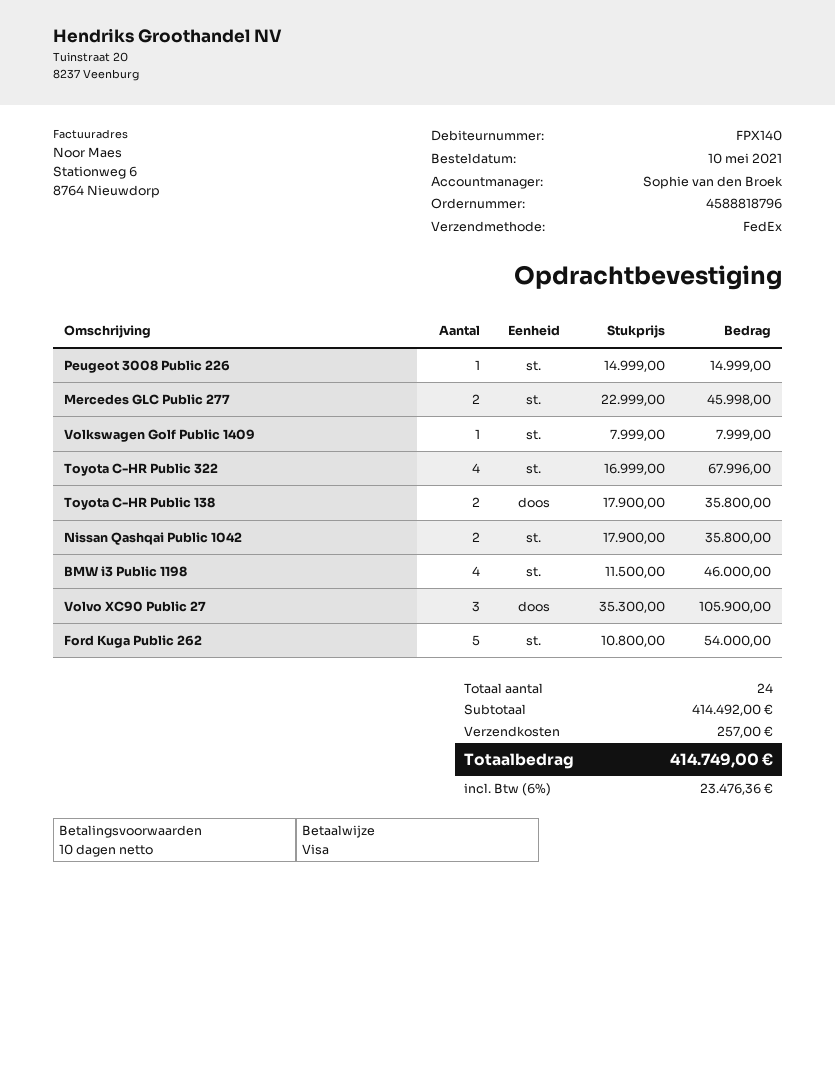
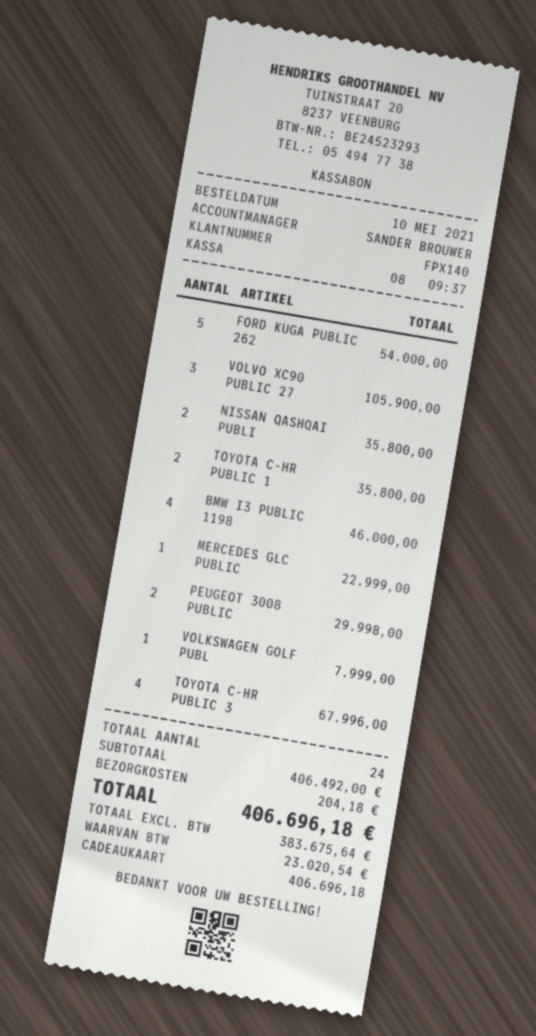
sales rep: Sophie van den Broek -> SANDER BROUWER
payment method: Visa -> gift card
Peugeot 3008 Public 226: 1 for 14999.00 -> 2 for 29998.00
Mercedes GLC Public 277: 2 for 45998.00 -> 1 for 22999.00
subtotal: 414492.00 -> 406492.00
shipping: 257.00 -> 204.18
tax: 23476.36 -> 23020.54
total: 414749.00 -> 406696.18

